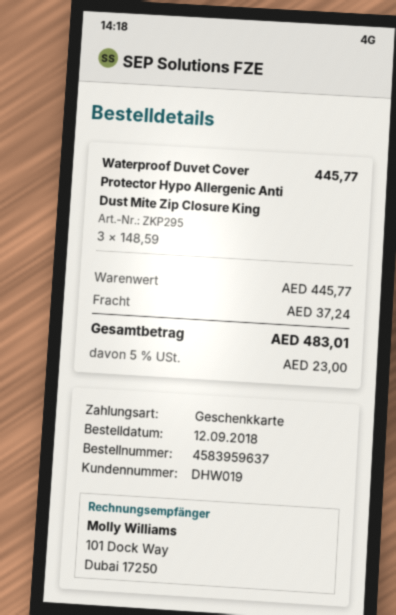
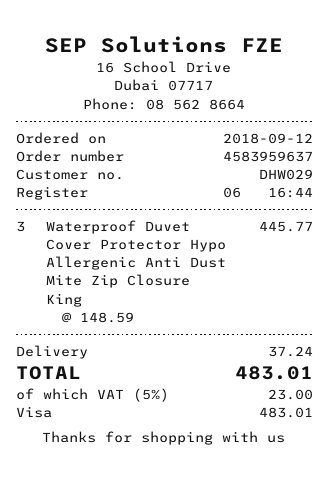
customer number: DHW019 -> DHW029
payment method: gift card -> Visa

